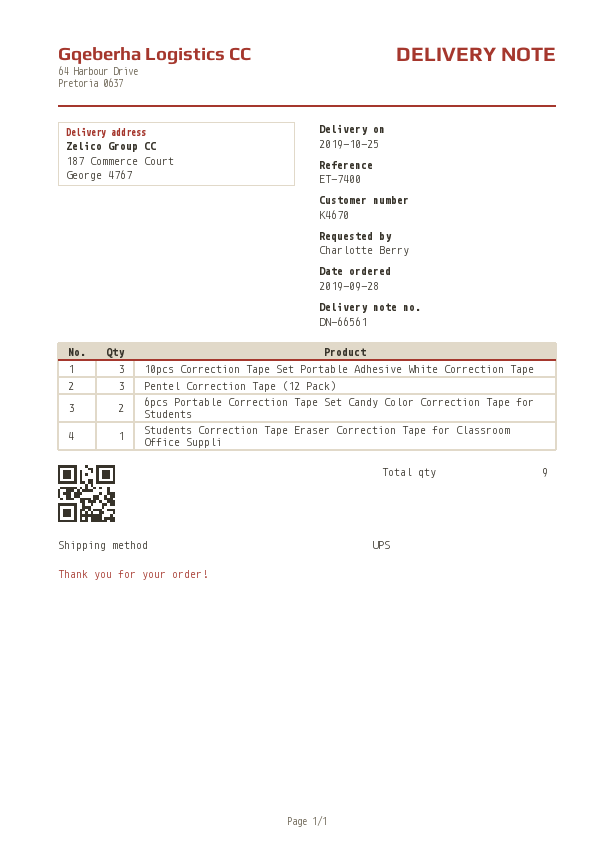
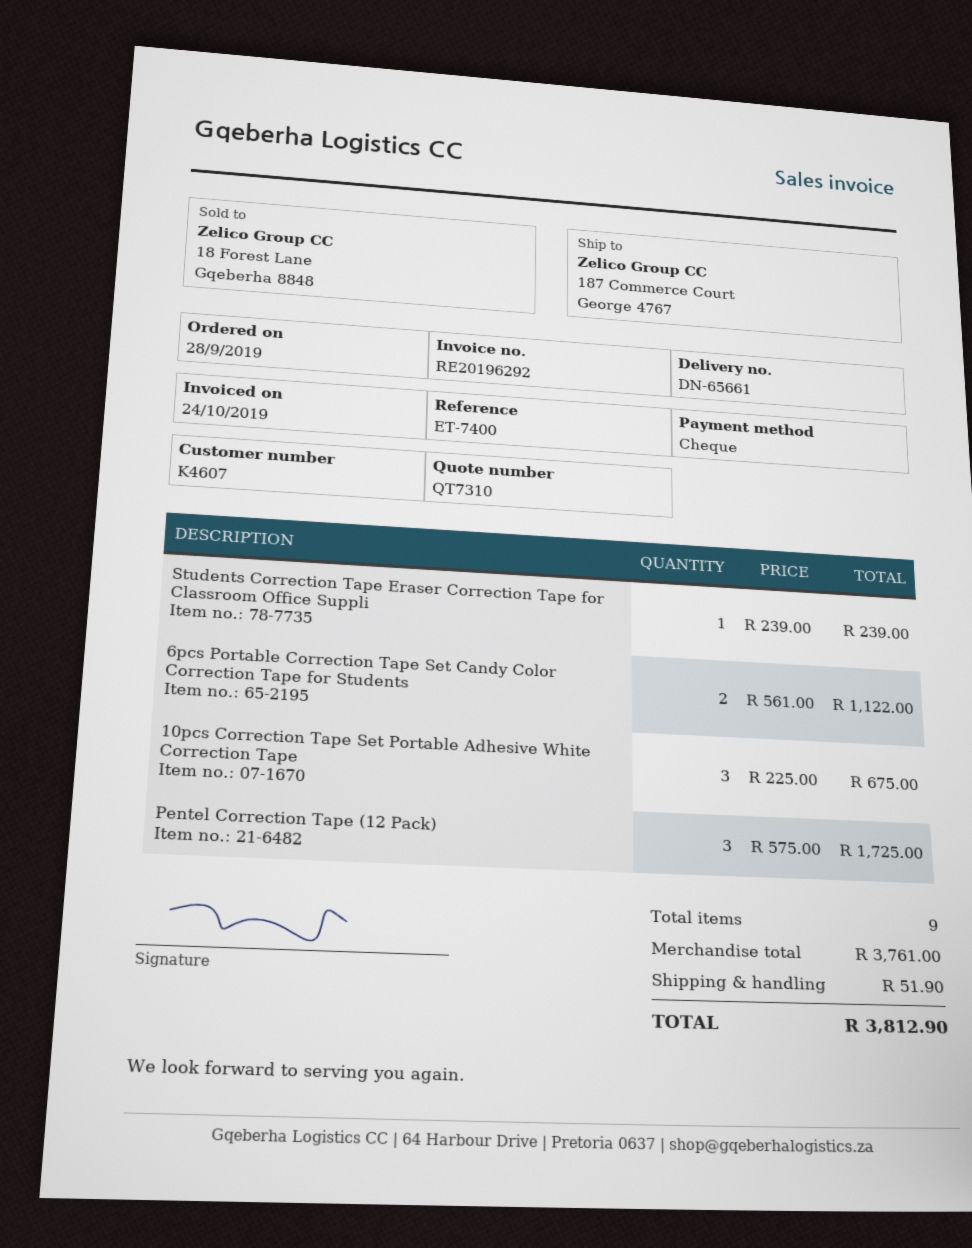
delivery note number: DN-66561 -> DN-65661
customer number: K4670 -> K4607

